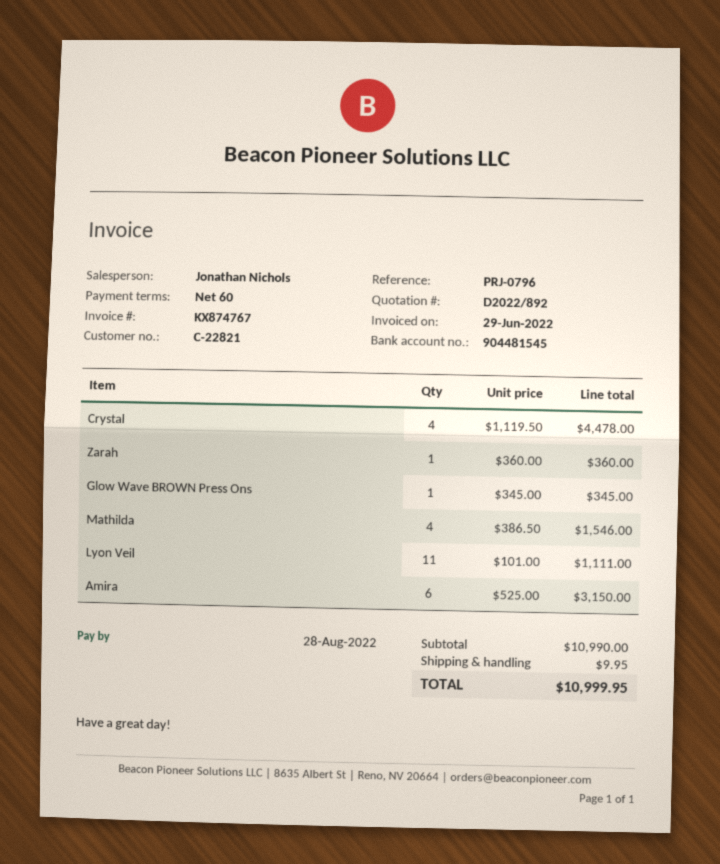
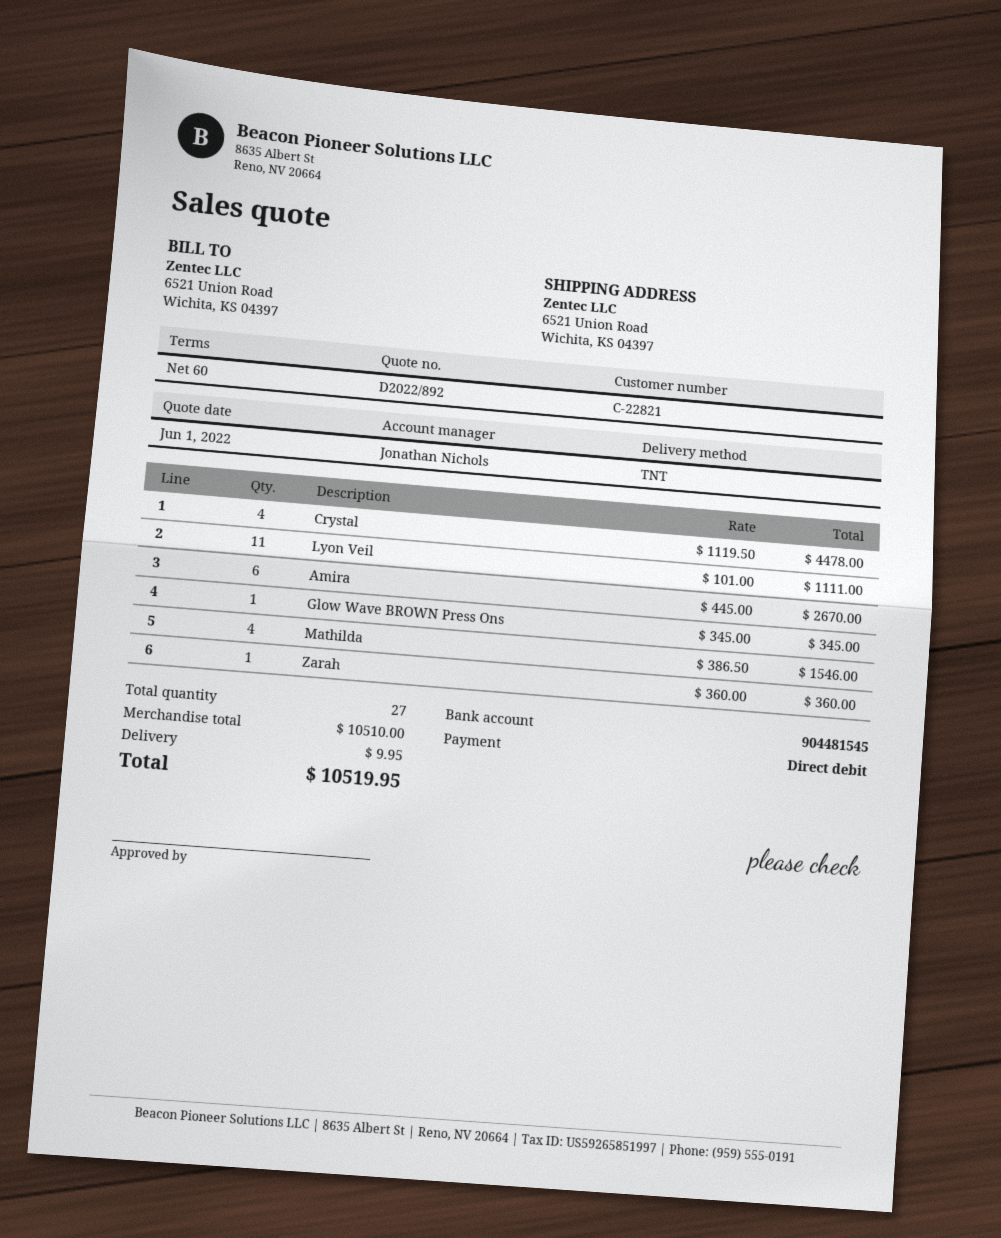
Amira: 6 x 525.00 = 3150.00 -> 6 x 445.00 = 2670.00
subtotal: 10990.00 -> 10510.00
total: 10999.95 -> 10519.95

